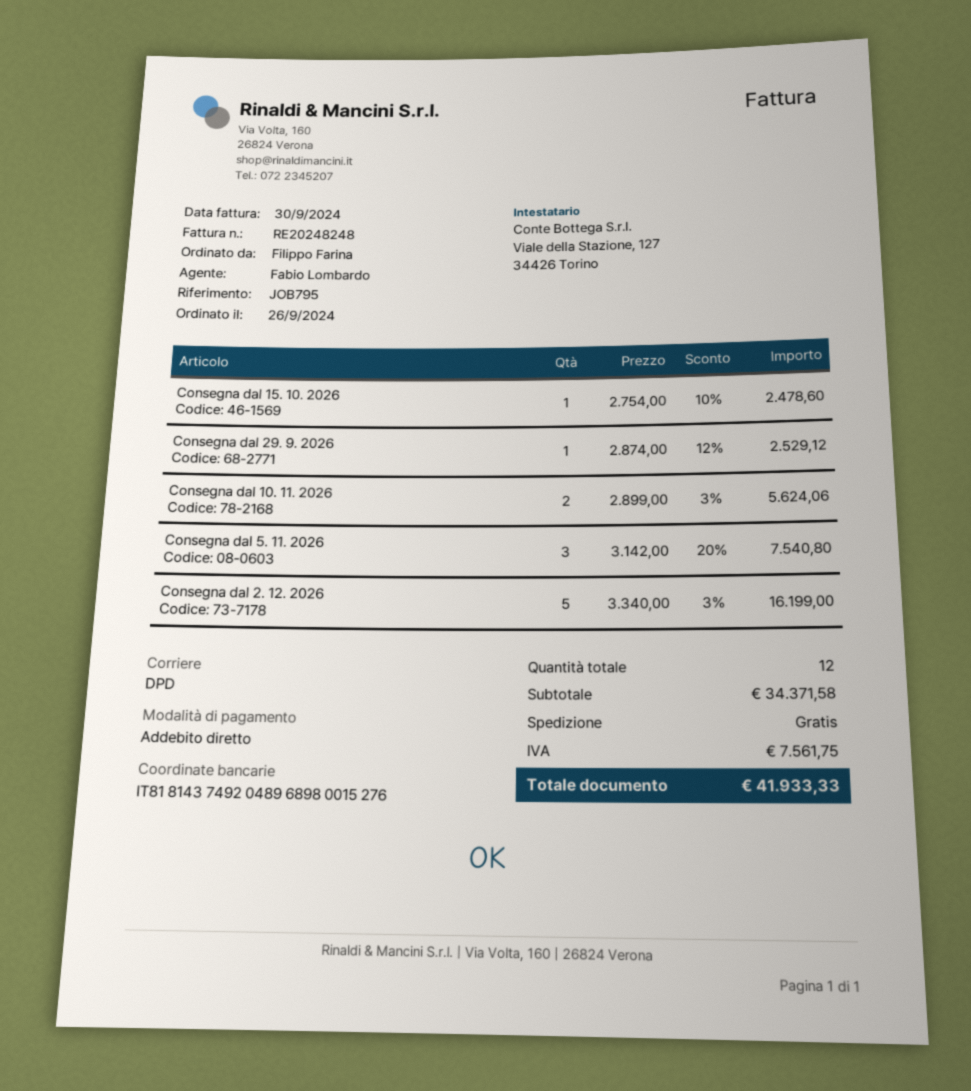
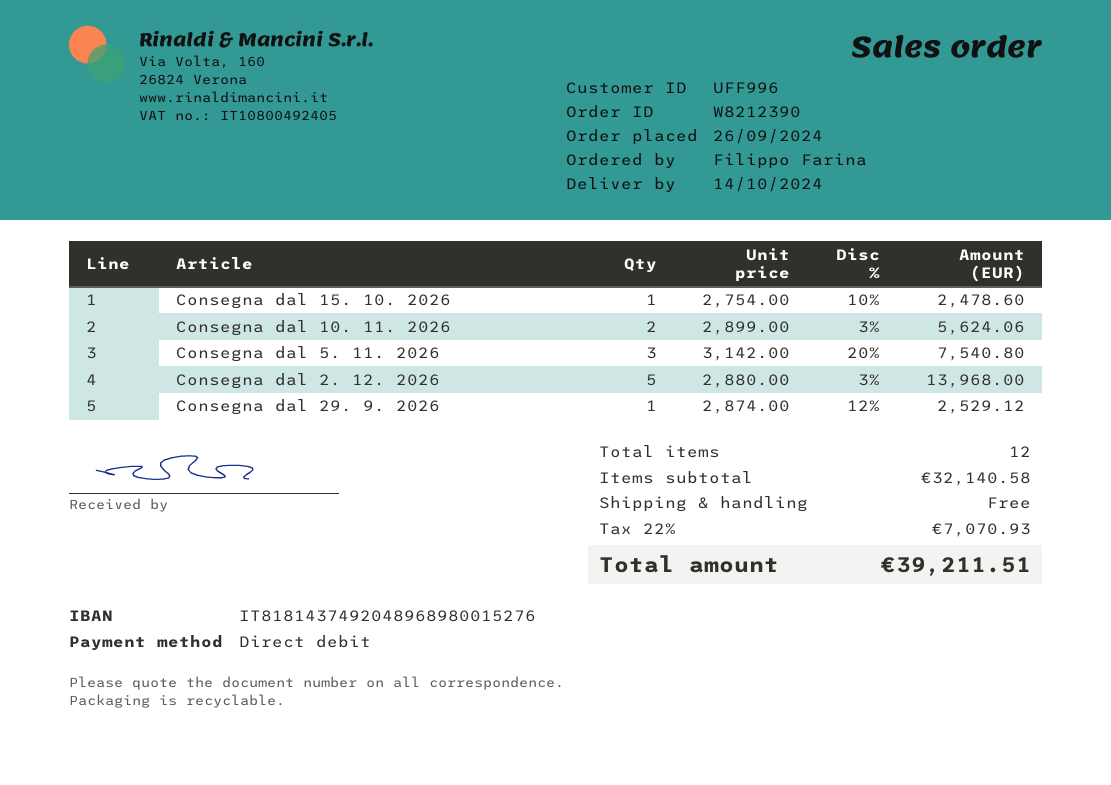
Consegna dal 2. 12. 2026: 5 x 3340.00 - 3% = 16199.00 -> 5 x 2880.00 - 3% = 13968.00
subtotal: 34371.58 -> 32140.58
tax: 7561.75 -> 7070.93
total: 41933.33 -> 39211.51

